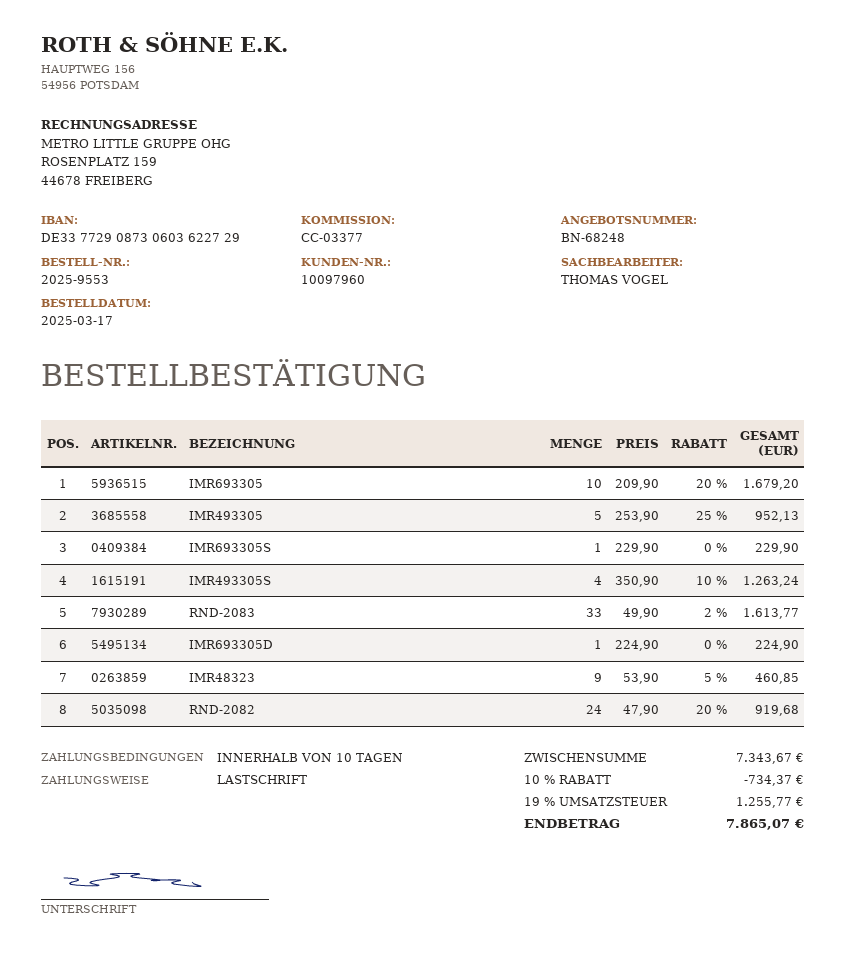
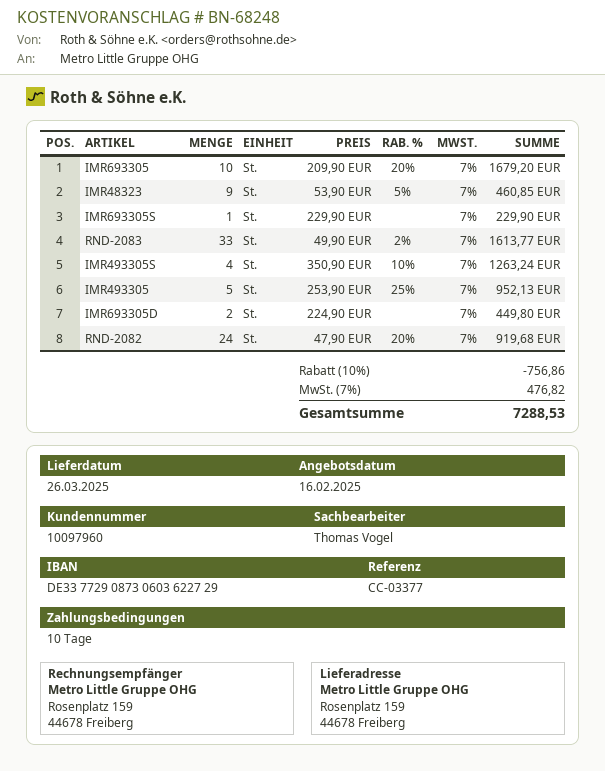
IMR693305D: 1 x 224.90 = 224.90 -> 2 x 224.90 = 449.80
discount: 10% = 734.37 -> 10% = 756.86
tax: 19% = 1255.77 -> 7% = 476.82
total: 7865.07 -> 7288.53

